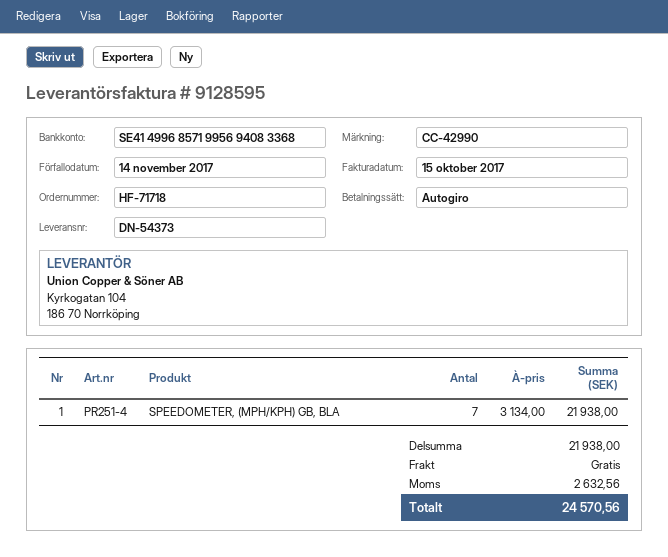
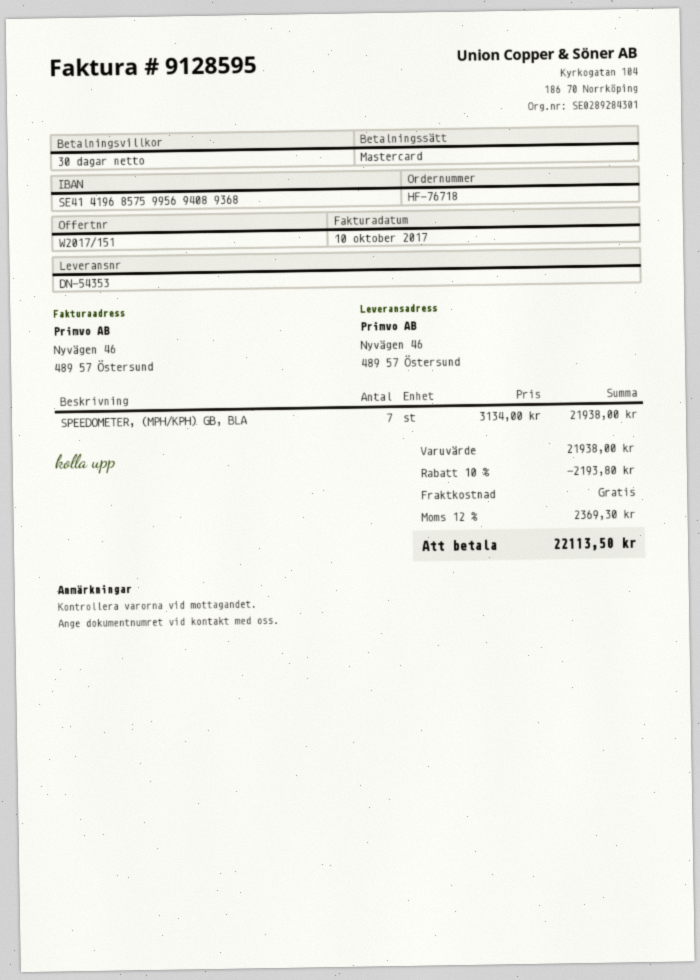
order number: HF-71718 -> HF-76718
delivery note number: DN-54373 -> DN-54353
invoice date: 2017-10-15 -> 2017-10-10
payment method: direct debit -> Mastercard
bank account: SE4149968571995694083368 -> SE4141968575995694089368
discount: none -> 10% = 2193.80
tax: 2632.56 -> 2369.30
total: 24570.56 -> 22113.50

